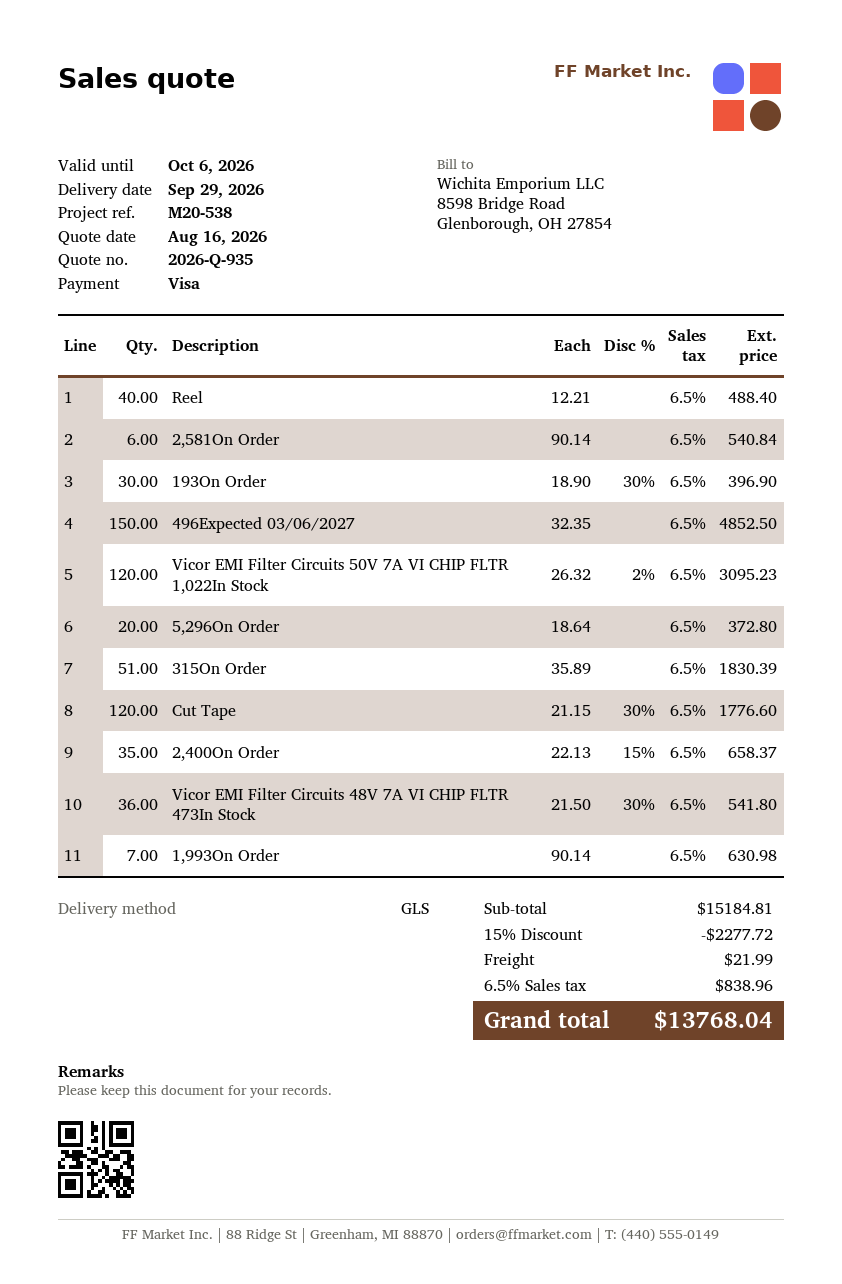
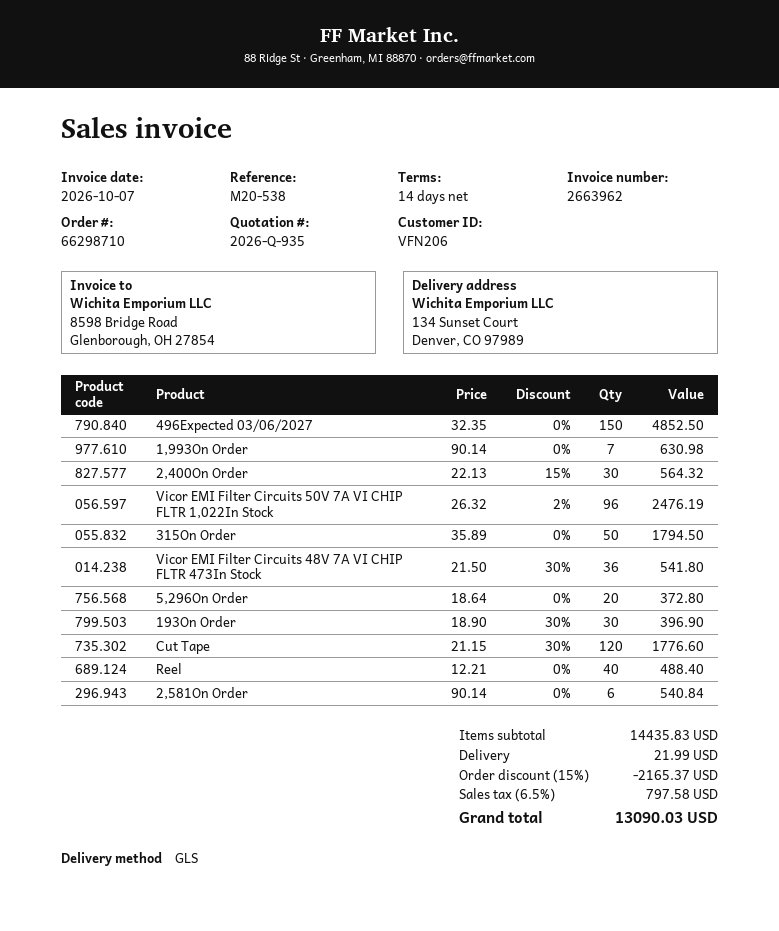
Vicor EMI Filter Circuits 50V 7A VI CHIP FLTR 1,022In Stock: 120 x 26.32 - 2% = 3095.23 -> 96 x 26.32 - 2% = 2476.19
315On Order: 51 x 35.89 = 1830.39 -> 50 x 35.89 = 1794.50
2,400On Order: 35 x 22.13 - 15% = 658.37 -> 30 x 22.13 - 15% = 564.32
subtotal: 15184.81 -> 14435.83
discount: 15% = 2277.72 -> 15% = 2165.37
tax: 6.5% = 838.96 -> 6.5% = 797.58
total: 13768.04 -> 13090.03

